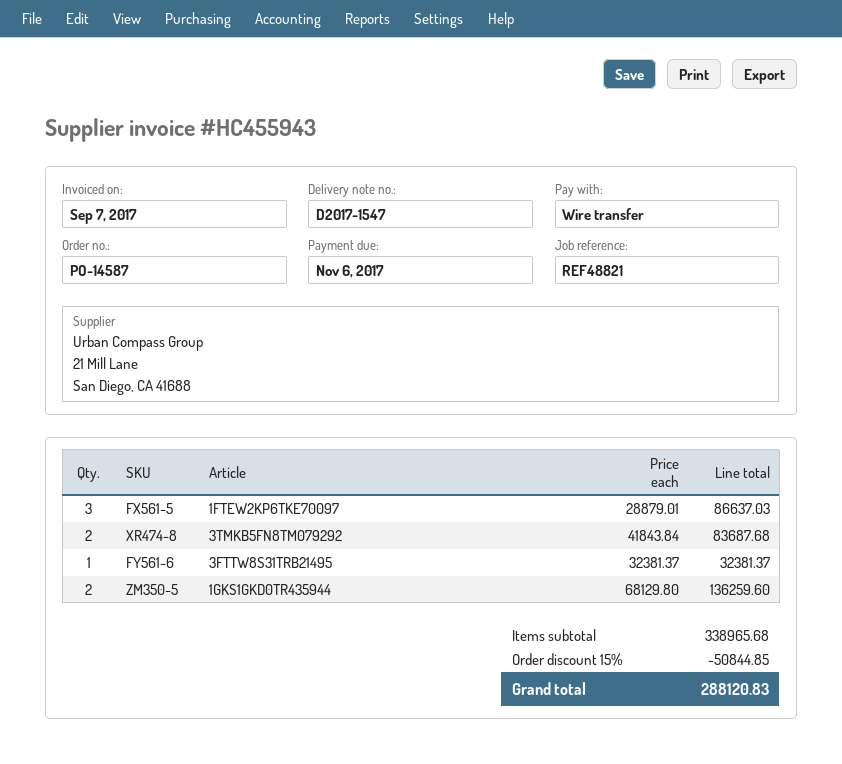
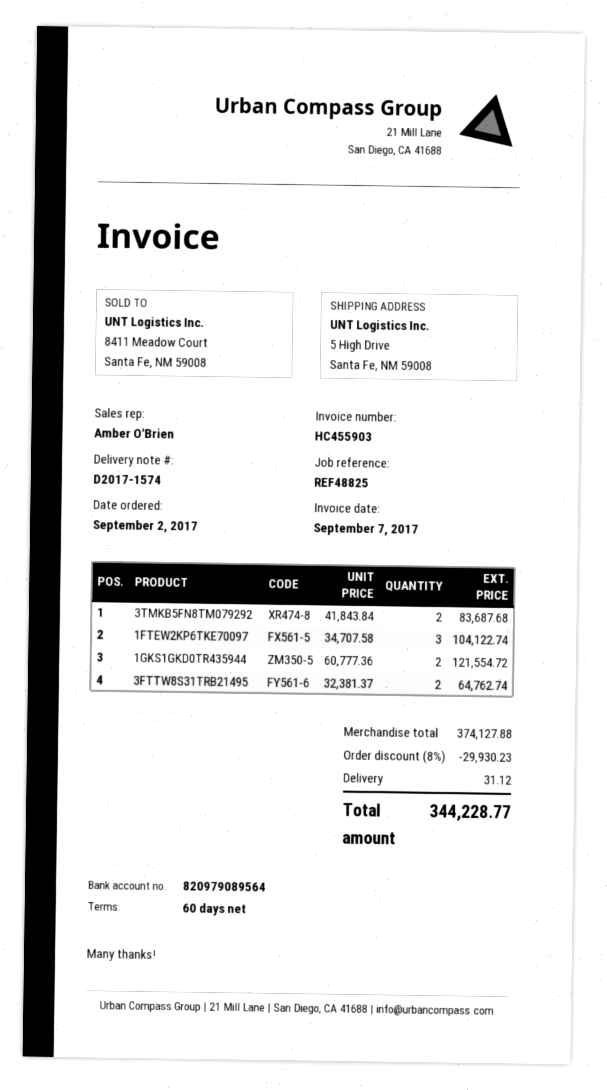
delivery note number: D2017-1547 -> D2017-1574
invoice number: HC455943 -> HC455903
reference: REF48821 -> REF48825
1FTEW2KP6TKE70097: 3 x 28879.01 = 86637.03 -> 3 x 34707.58 = 104122.74
3FTTW8S31TRB21495: 1 x 32381.37 = 32381.37 -> 2 x 32381.37 = 64762.74
1GKS1GKD0TR435944: 2 x 68129.80 = 136259.60 -> 2 x 60777.36 = 121554.72
subtotal: 338965.68 -> 374127.88
discount: 15% = 50844.85 -> 8% = 29930.23
shipping: none -> 31.12
total: 288120.83 -> 344228.77

